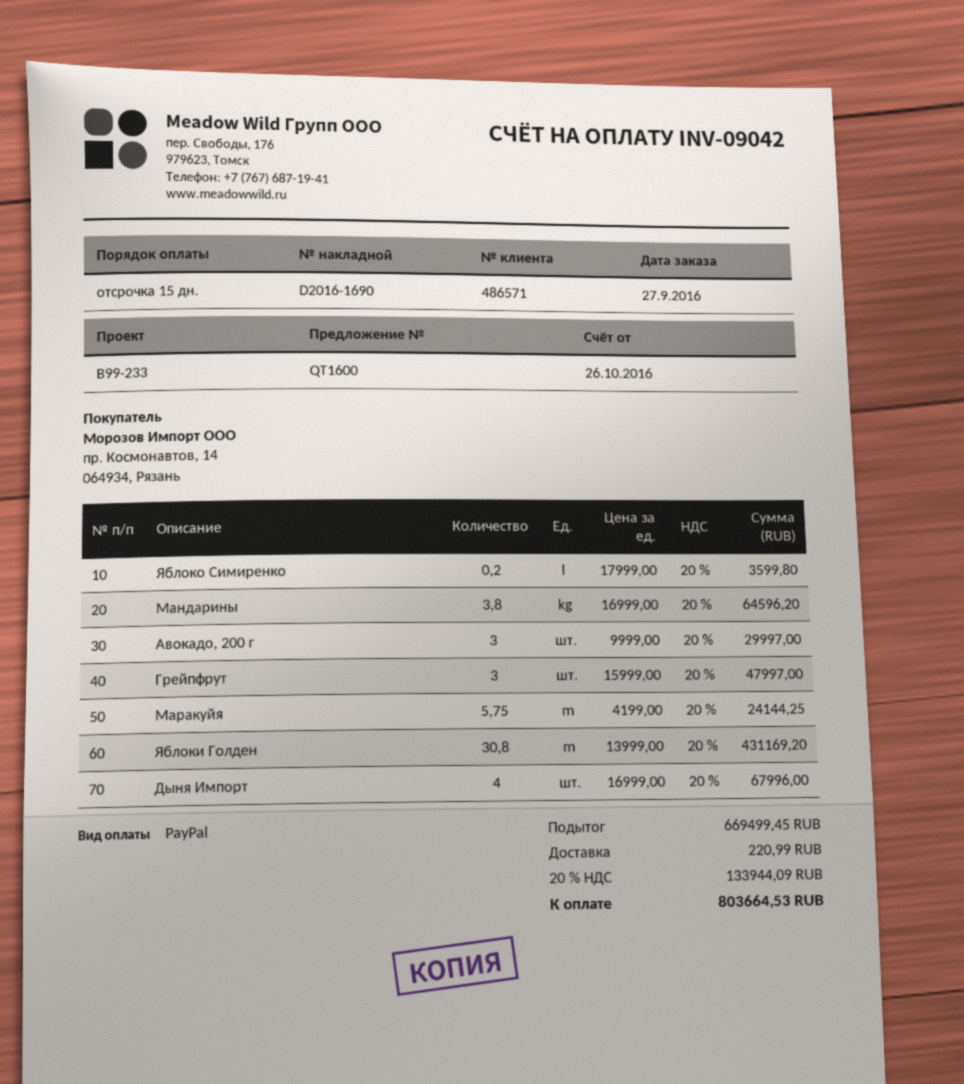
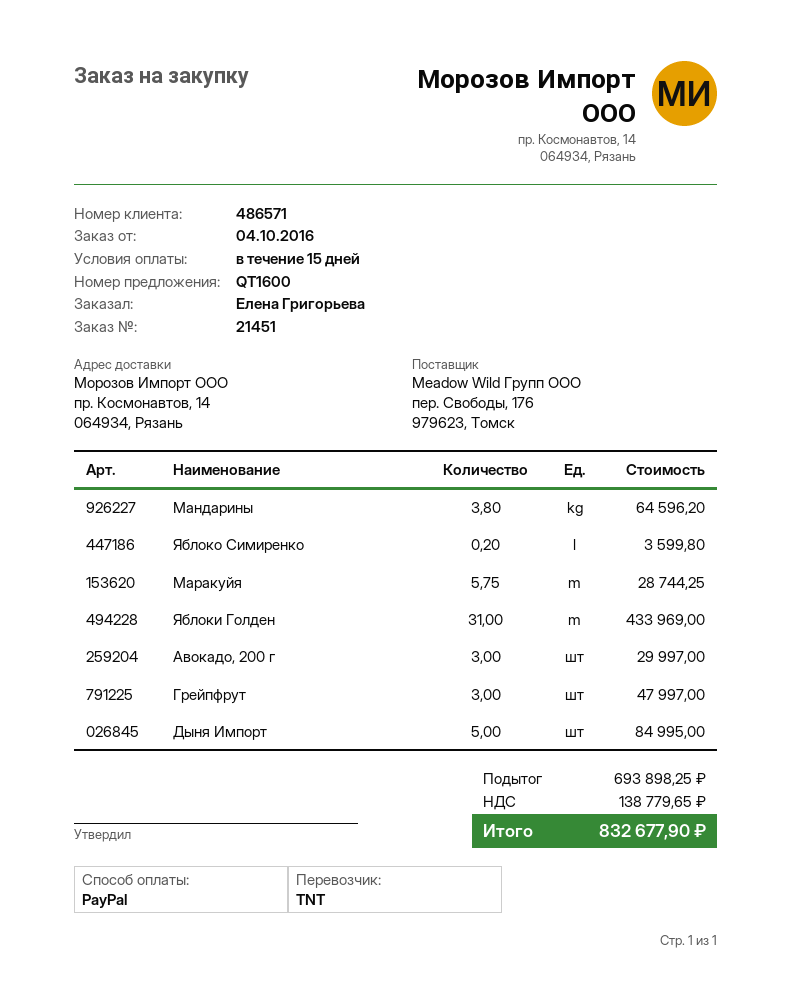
order date: 2016-09-27 -> 2016-10-04
Маракуйя: 5.75 for 24144.25 -> 5.75 for 28744.25
Яблоки Голден: 30.8 for 431169.20 -> 31 for 433969.00
Дыня Импорт: 4 for 67996.00 -> 5 for 84995.00
subtotal: 669499.45 -> 693898.25
shipping: 220.99 -> none
tax: 133944.09 -> 138779.65
total: 803664.53 -> 832677.90

